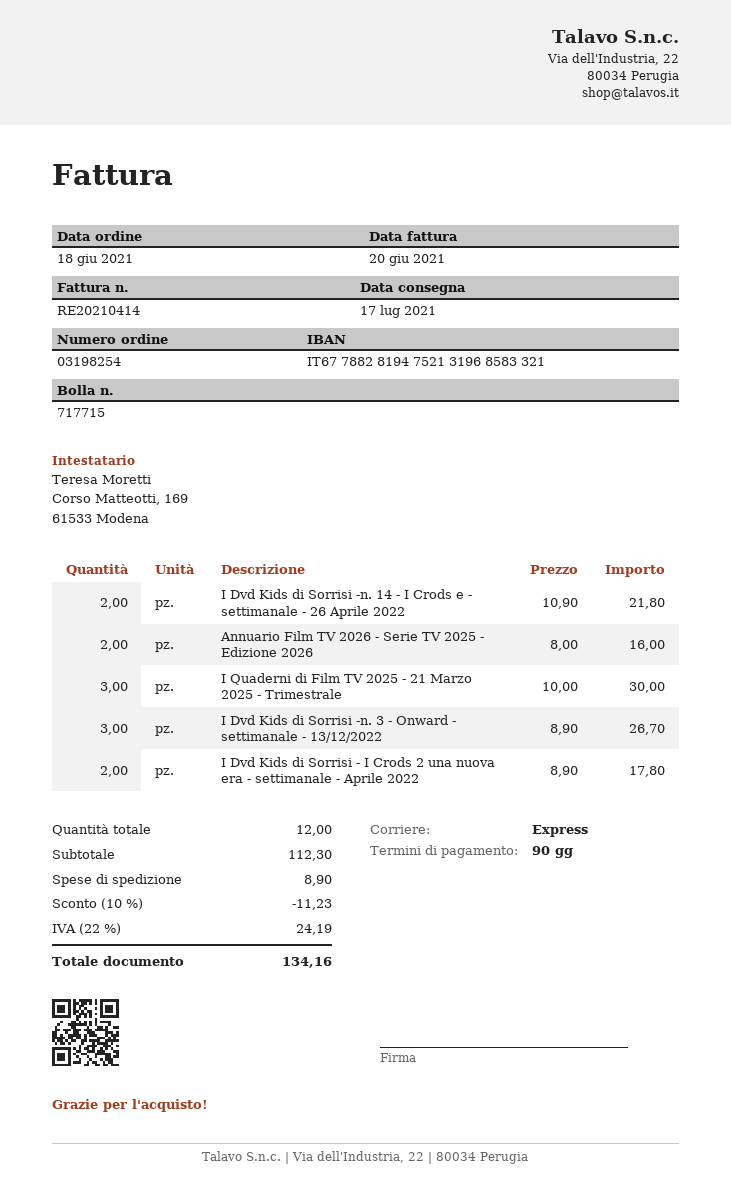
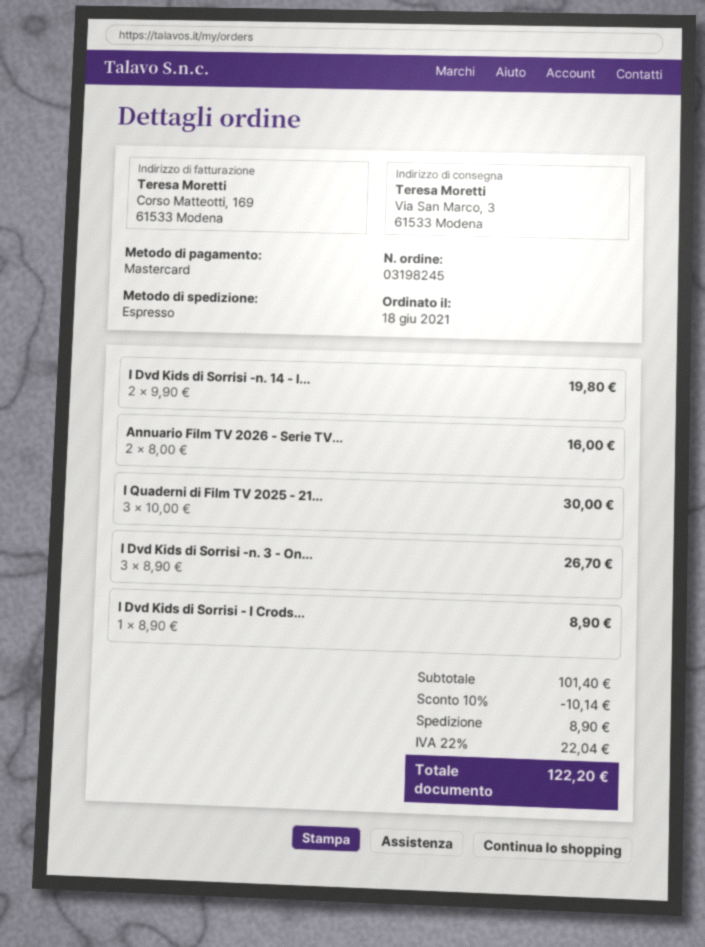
order number: 03198254 -> 03198245
I Dvd Kids di Sorrisi -n. 14 - I Crods e - settimanale - 26 Aprile 2022: 2 x 10.90 = 21.80 -> 2 x 9.90 = 19.80
I Dvd Kids di Sorrisi - I Crods 2 una nuova era - settimanale - Aprile 2022: 2 x 8.90 = 17.80 -> 1 x 8.90 = 8.90
subtotal: 112.30 -> 101.40
discount: 10% = 11.23 -> 10% = 10.14
tax: 22% = 24.19 -> 22% = 22.04
total: 134.16 -> 122.20

